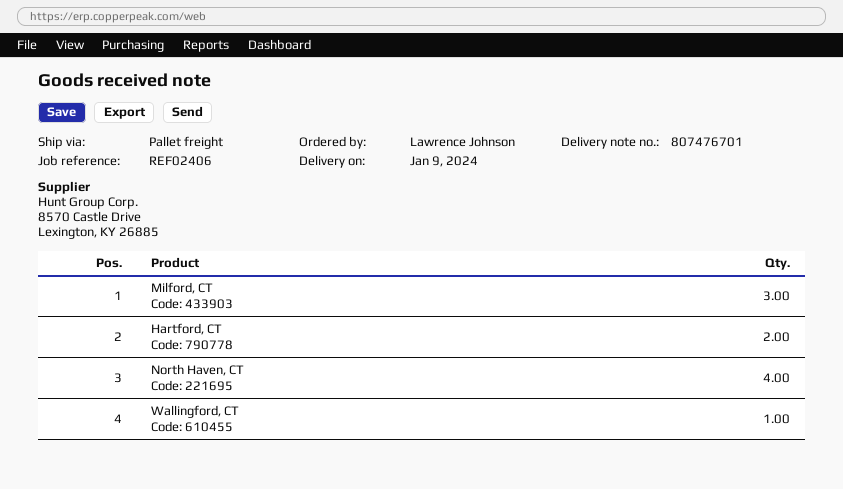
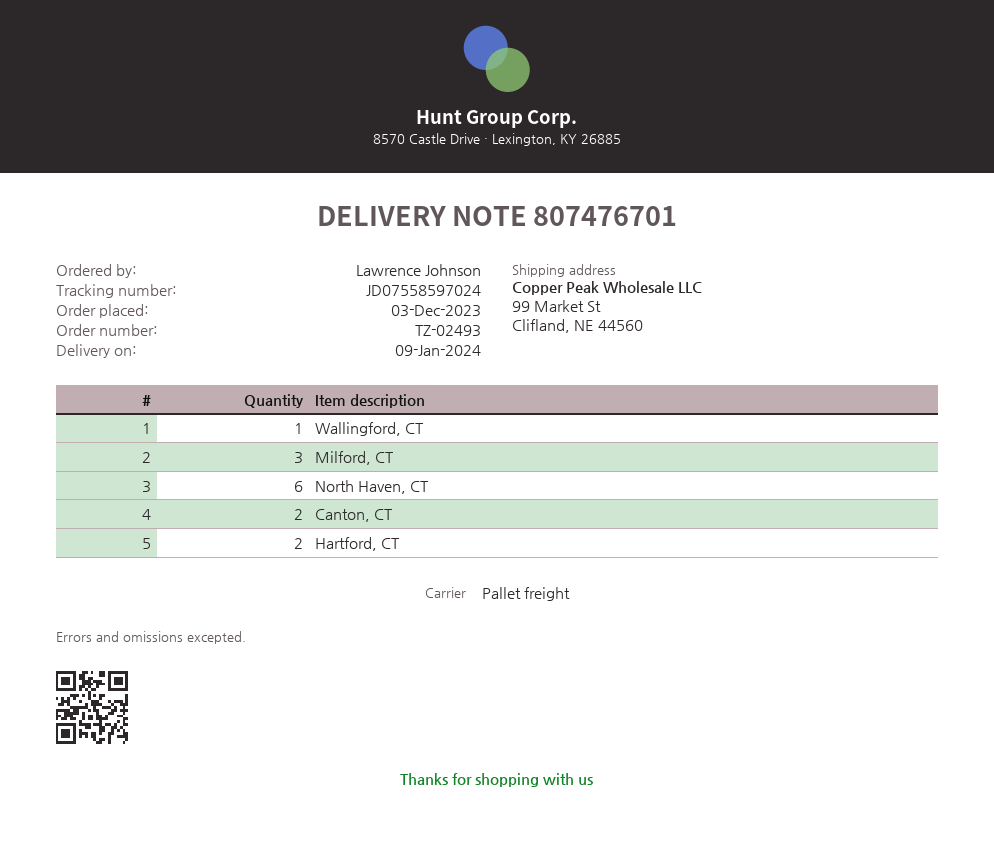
North Haven, CT: 4 -> 6
Canton, CT: none -> 2

